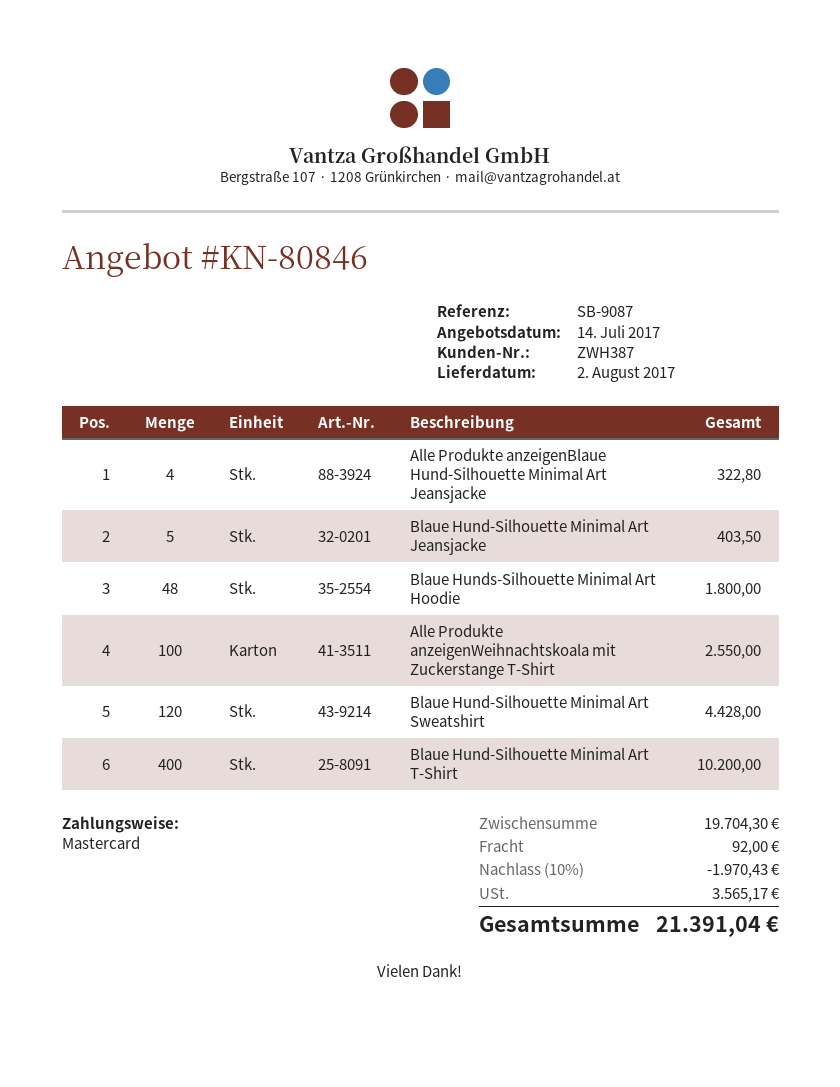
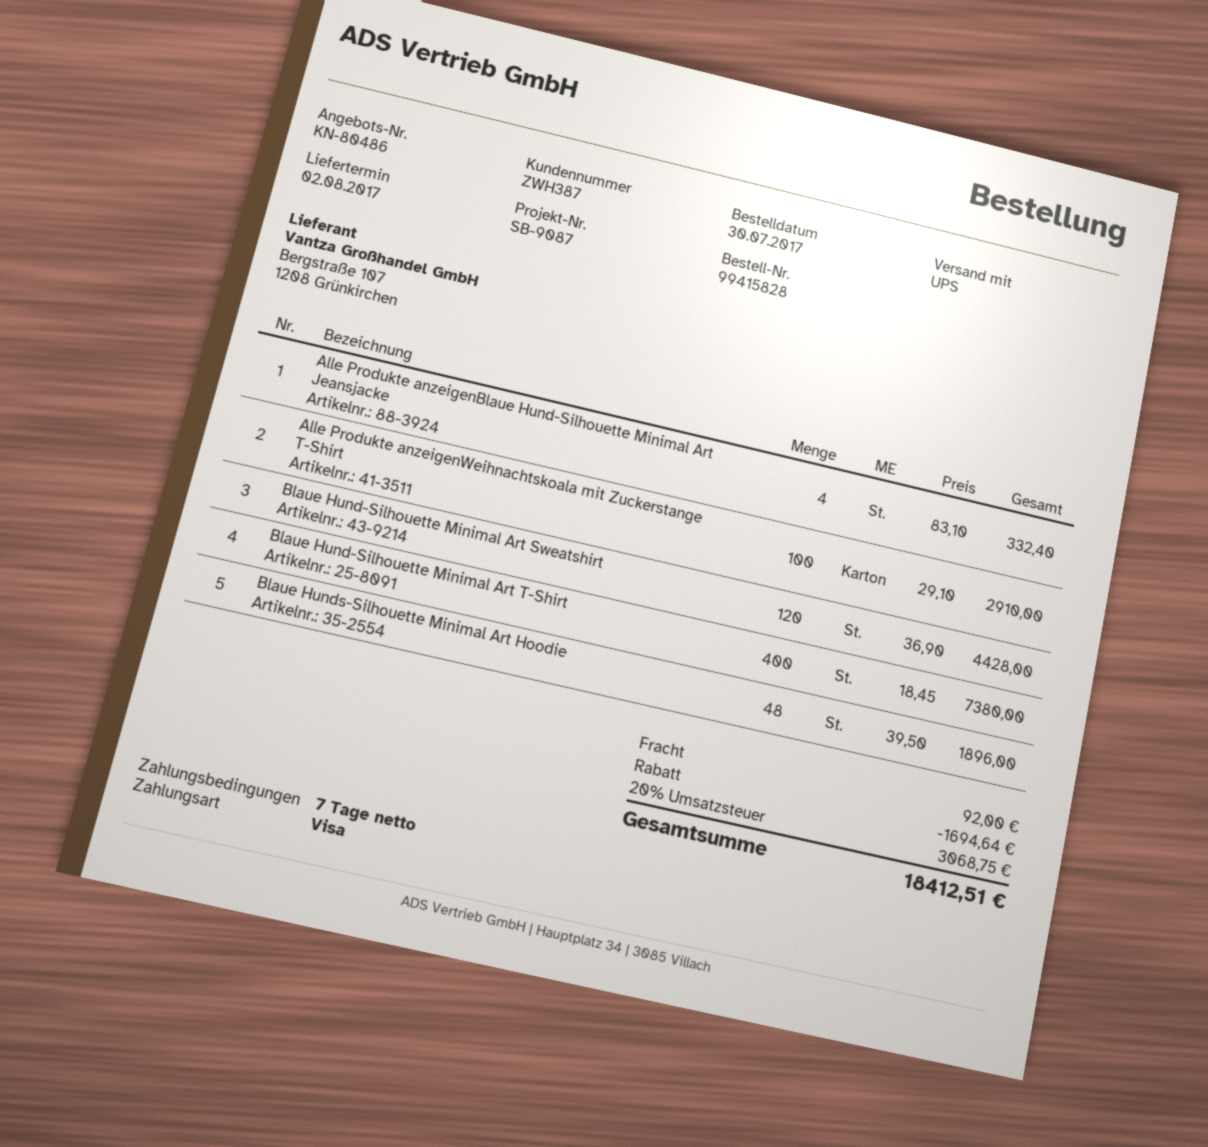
quote number: KN-80846 -> KN-80486
payment method: Mastercard -> Visa
Alle Produkte anzeigenBlaue Hund-Silhouette Minimal Art Jeansjacke: 4 for 322.80 -> 4 for 332.40
Blaue Hund-Silhouette Minimal Art Jeansjacke: 5 for 403.50 -> none
Blaue Hunds-Silhouette Minimal Art Hoodie: 48 for 1800.00 -> 48 for 1896.00
Alle Produkte anzeigenWeihnachtskoala mit Zuckerstange T-Shirt: 100 for 2550.00 -> 100 for 2910.00
Blaue Hund-Silhouette Minimal Art T-Shirt: 400 for 10200.00 -> 400 for 7380.00
discount: 1970.43 -> 1694.64
tax: 3565.17 -> 3068.75
total: 21391.04 -> 18412.51

